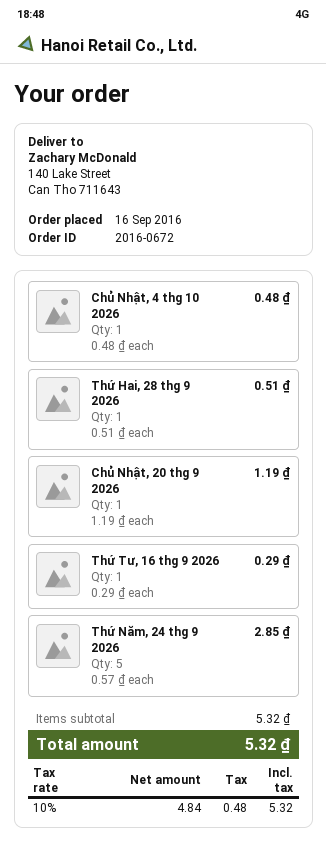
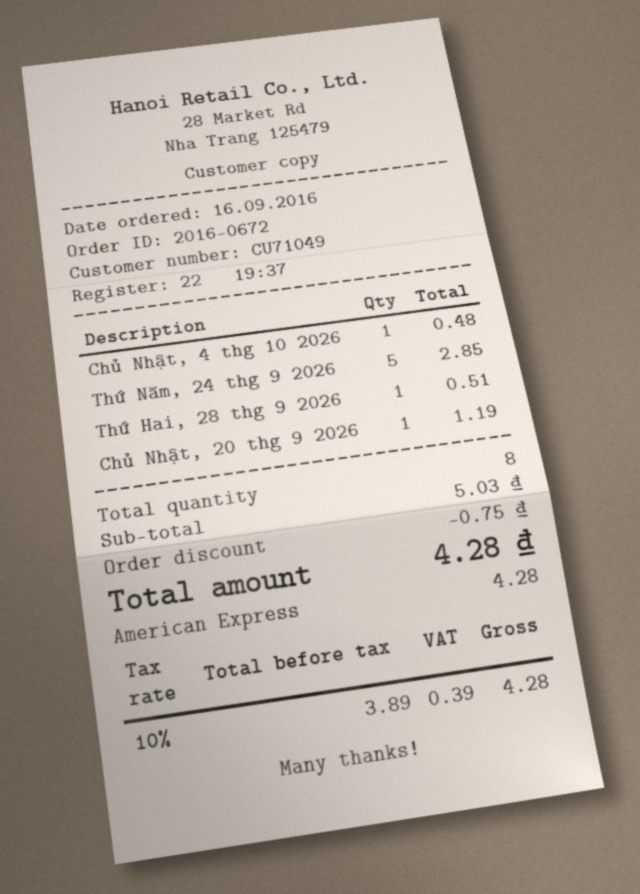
Thứ Tư, 16 thg 9 2026: 1 for 0.29 -> none
subtotal: 5.32 -> 5.03
discount: none -> 0.75
net: 4.84 -> 3.89
tax: 10% = 0.48 -> 10% = 0.39
total: 5.32 -> 4.28

